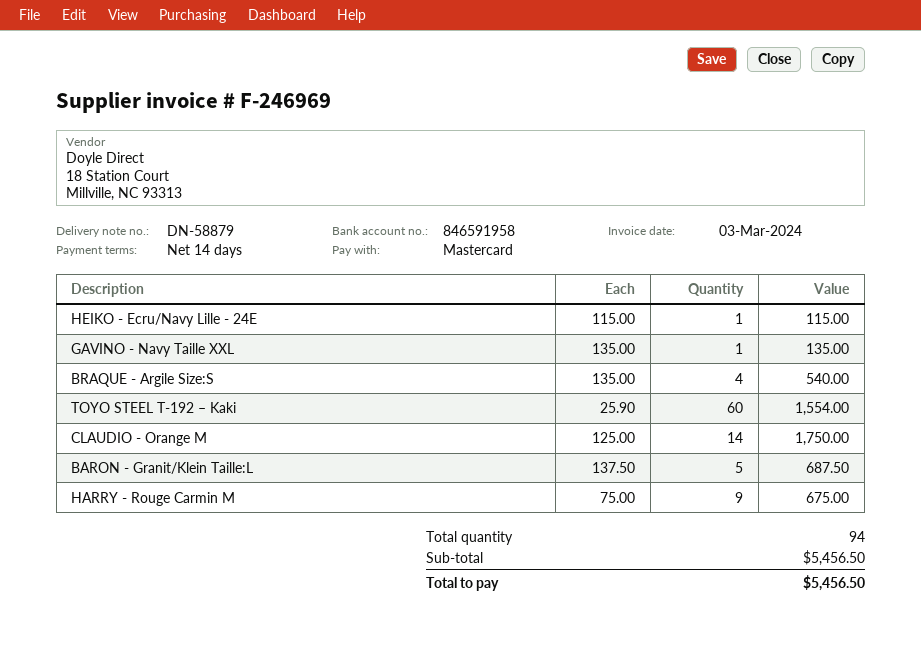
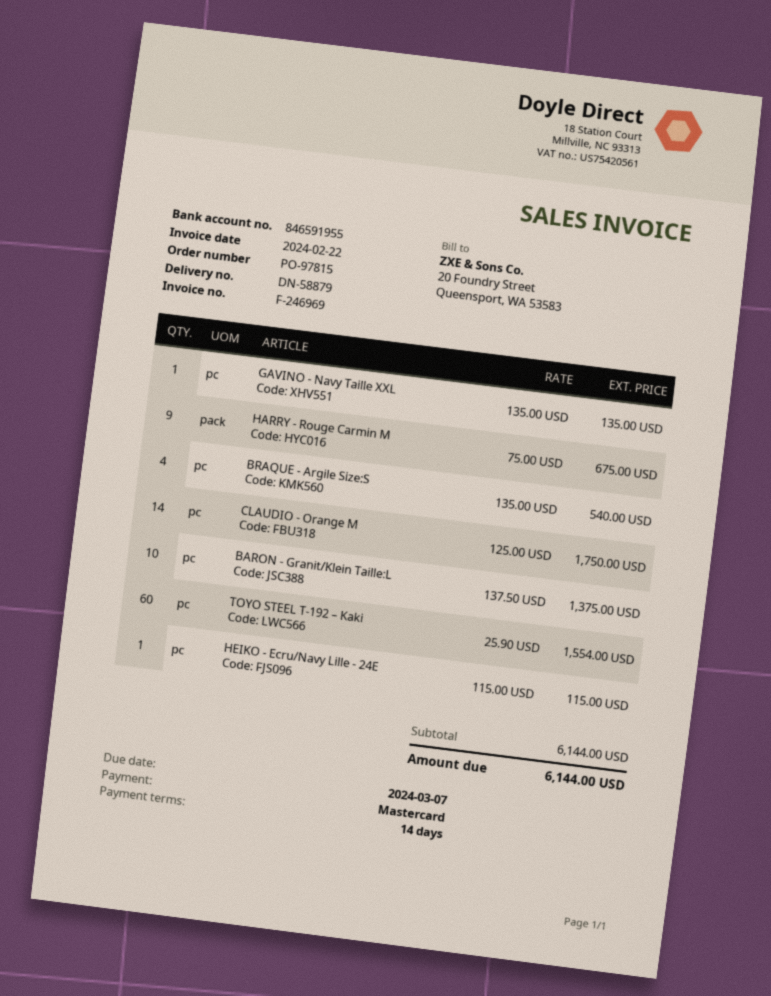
invoice date: 2024-03-03 -> 2024-02-22
bank account: 846591958 -> 846591955
BARON - Granit/Klein Taille:L: 5 x 137.50 = 687.50 -> 10 x 137.50 = 1375.00
subtotal: 5456.50 -> 6144.00
total: 5456.50 -> 6144.00

